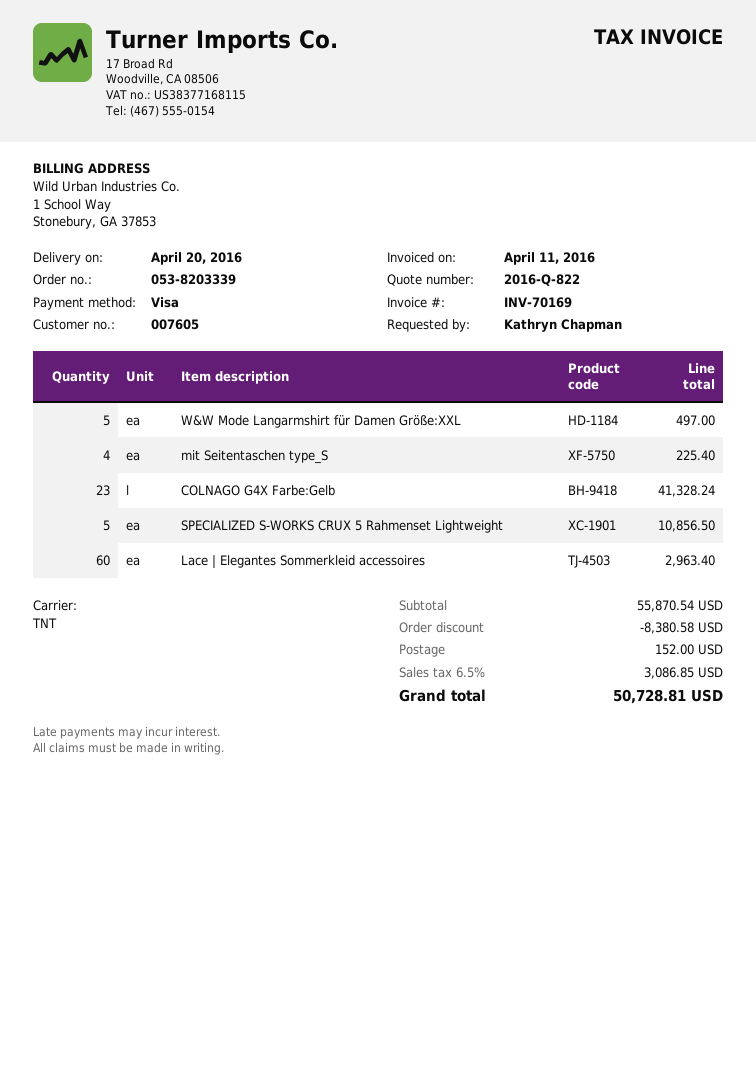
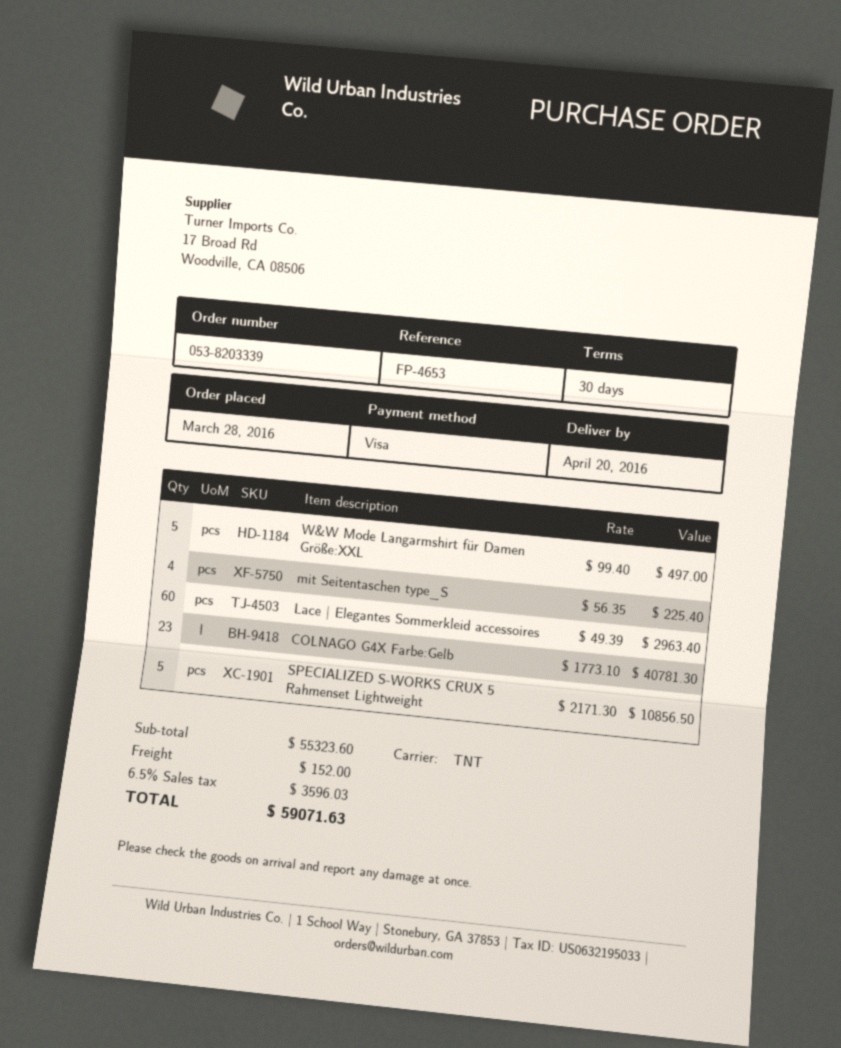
COLNAGO G4X Farbe:Gelb: 23 for 41328.24 -> 23 for 40781.30
subtotal: 55870.54 -> 55323.60
discount: 8380.58 -> none
tax: 6.5% = 3086.85 -> 6.5% = 3596.03
total: 50728.81 -> 59071.63

